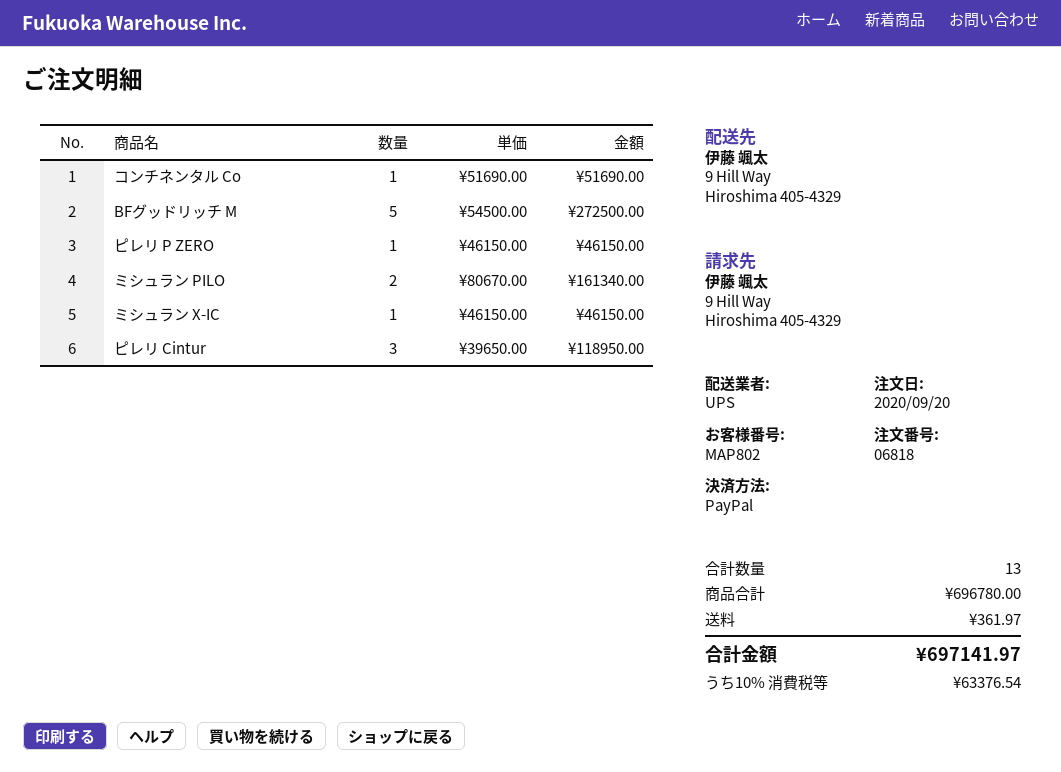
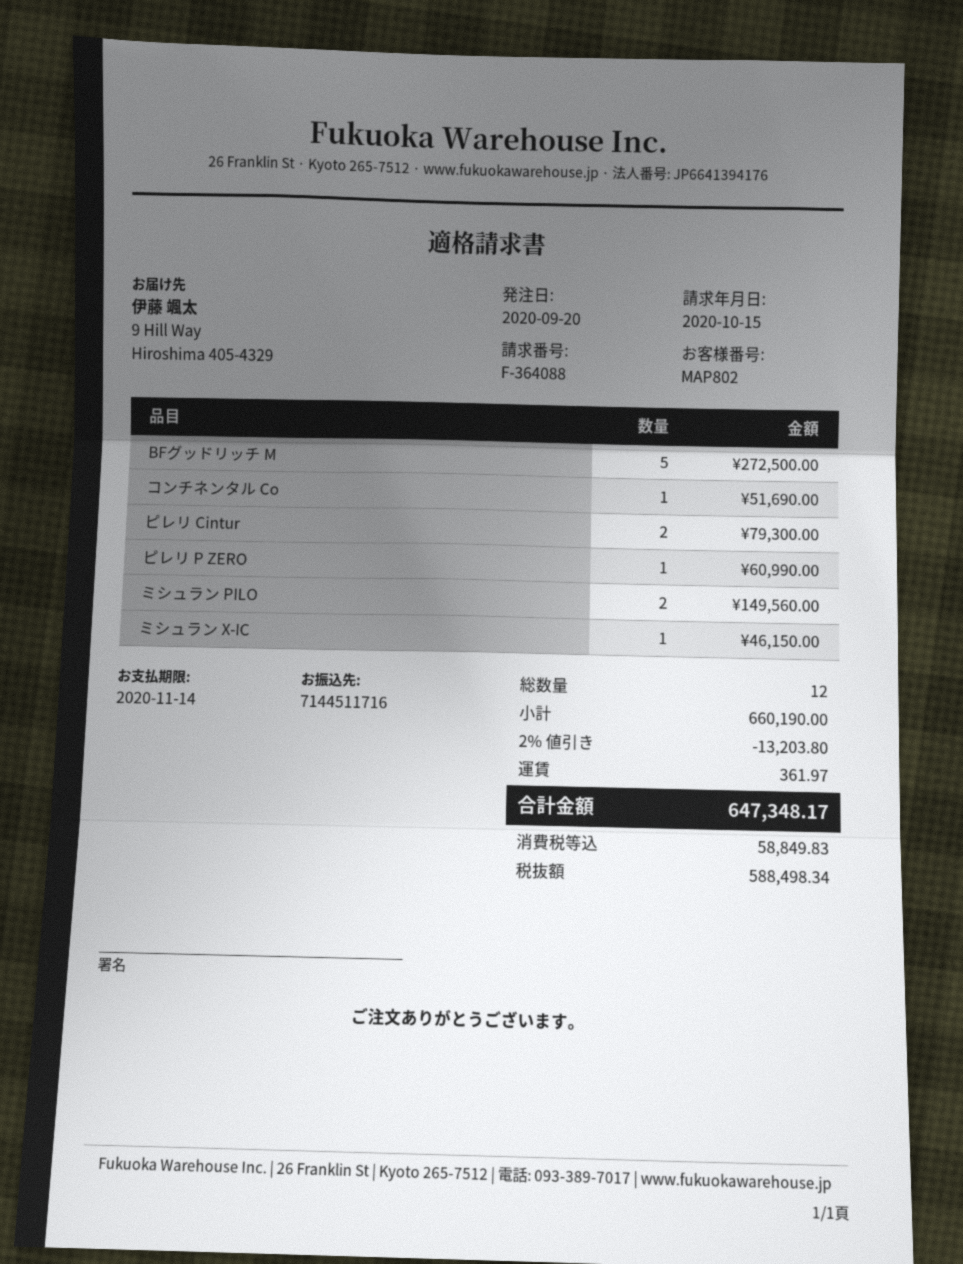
ピレリ P ZERO: 1 for 46150.00 -> 1 for 60990.00
ミシュラン PILO: 2 for 161340.00 -> 2 for 149560.00
ピレリ Cintur: 3 for 118950.00 -> 2 for 79300.00
total quantity: 13 -> 12
subtotal: 696780.00 -> 660190.00
discount: none -> 2% = 13203.80
tax: 63376.54 -> 58849.83
total: 697141.97 -> 647348.17

